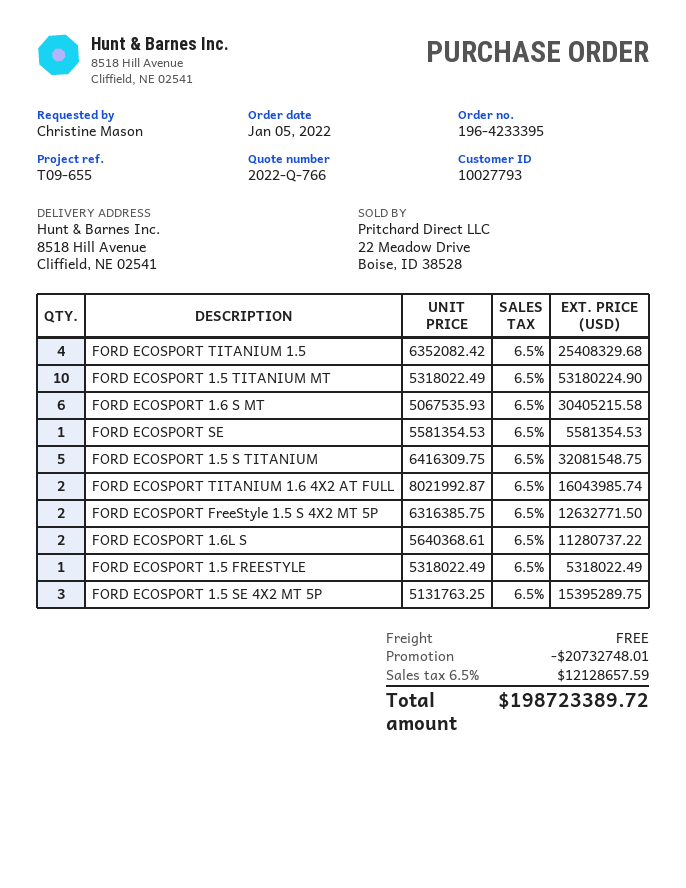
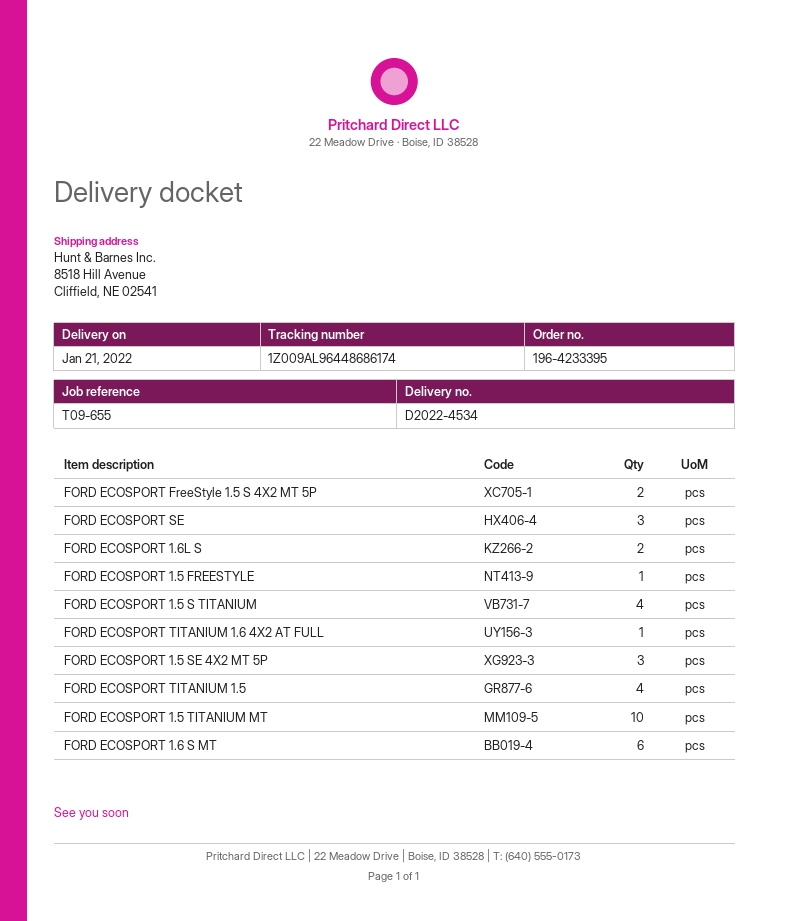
FORD ECOSPORT SE: 1 -> 3
FORD ECOSPORT 1.5 S TITANIUM: 5 -> 4
FORD ECOSPORT TITANIUM 1.6 4X2 AT FULL: 2 -> 1

